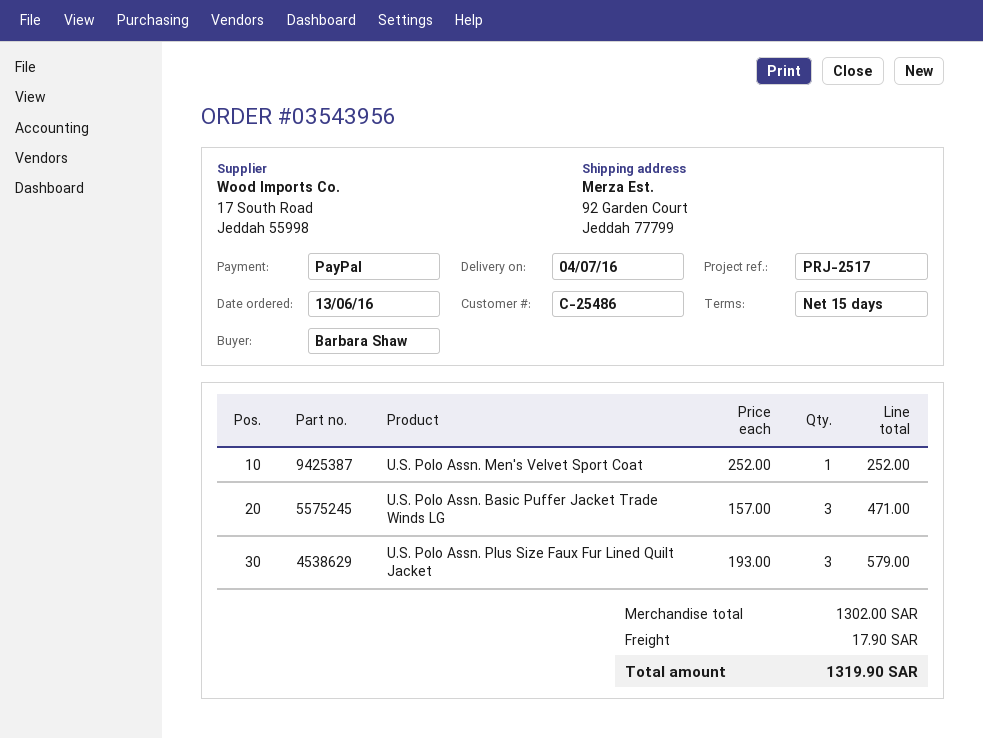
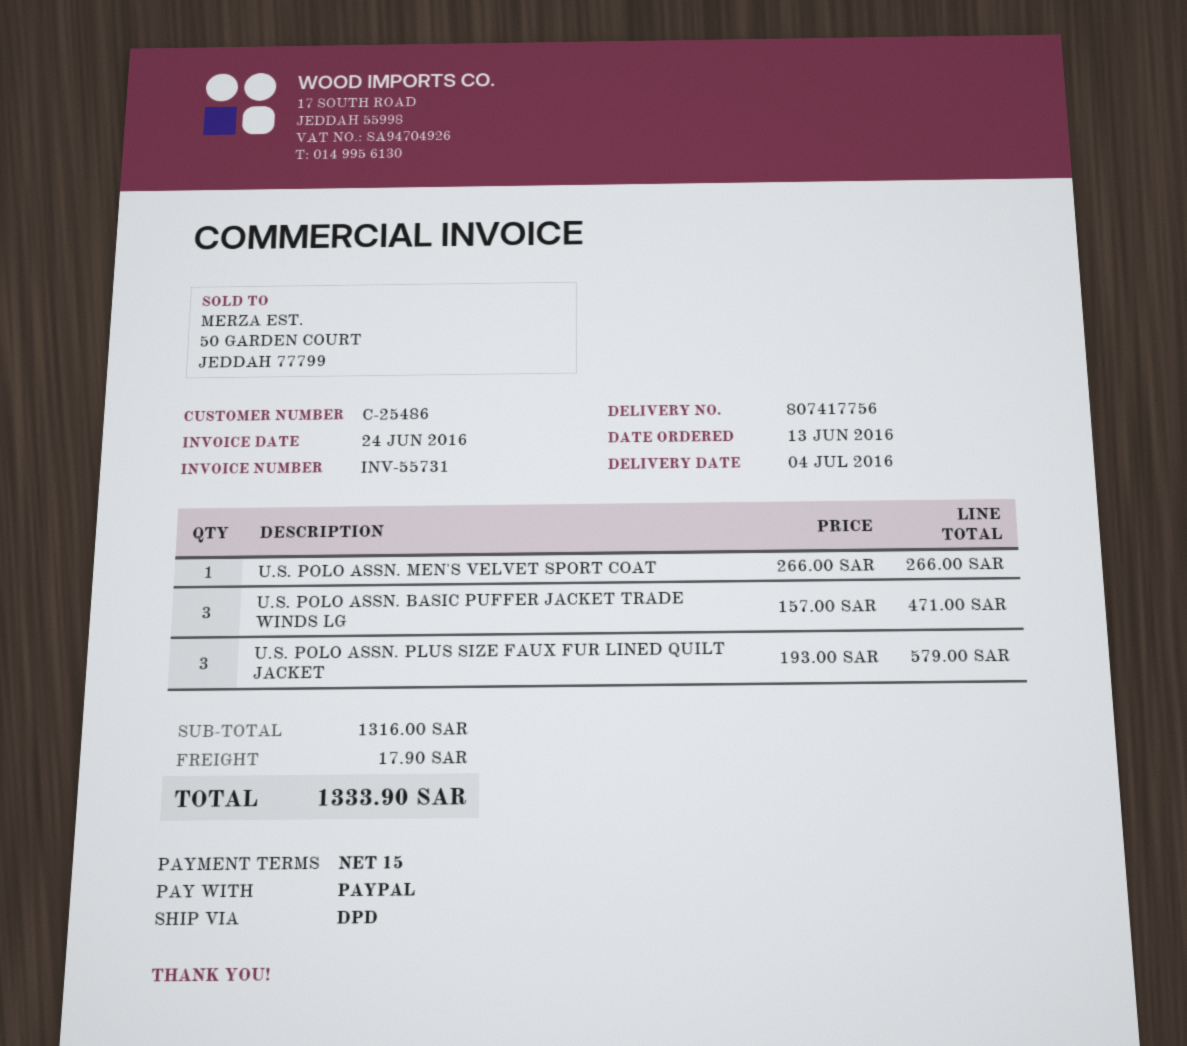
U.S. Polo Assn. Men's Velvet Sport Coat: 1 x 252.00 = 252.00 -> 1 x 266.00 = 266.00
subtotal: 1302.00 -> 1316.00
total: 1319.90 -> 1333.90

